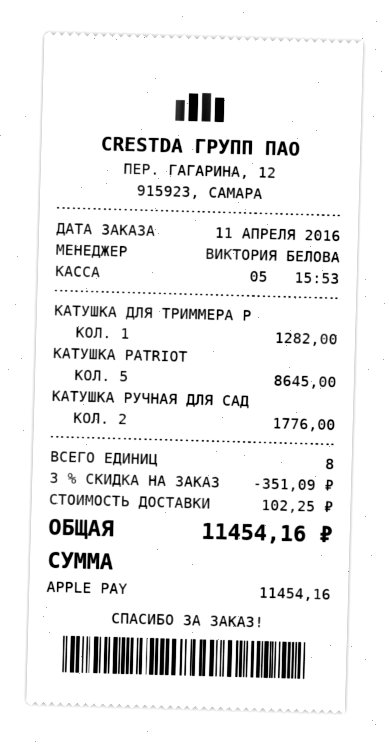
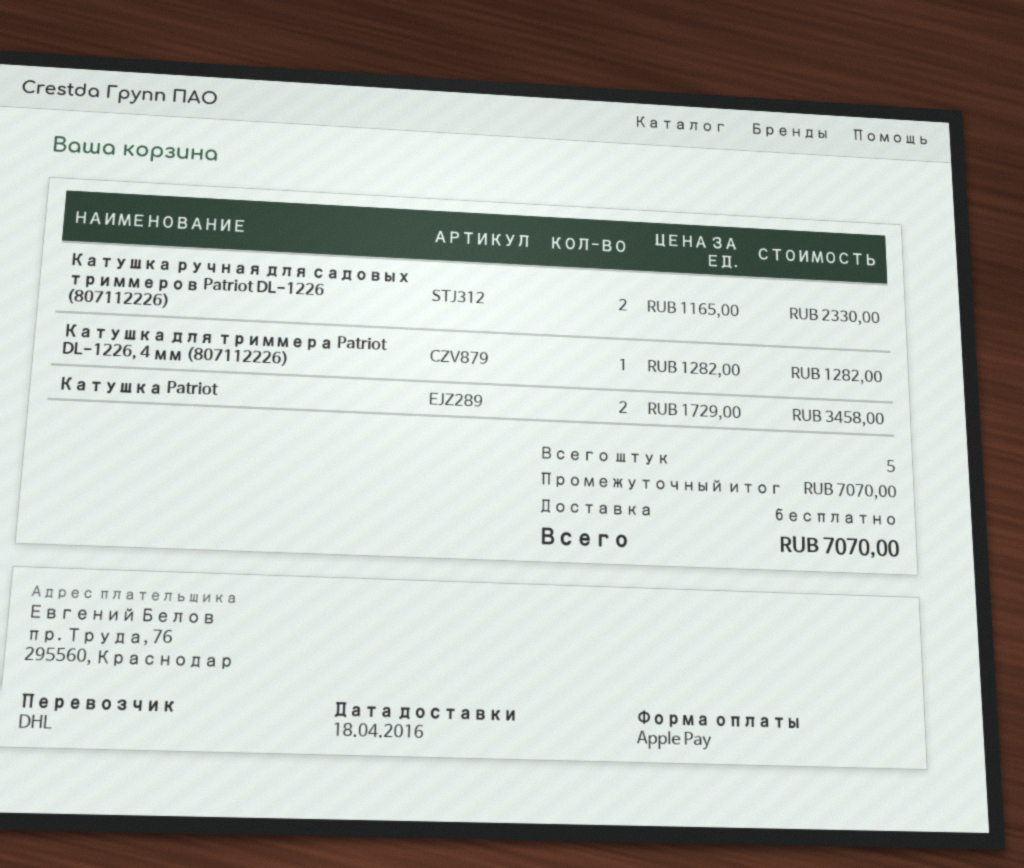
КАТУШКА PATRIOT: 5 for 8645.00 -> 2 for 3458.00
КАТУШКА РУЧНАЯ ДЛЯ САД: 2 for 1776.00 -> 2 for 2330.00
total quantity: 8 -> 5
discount: 3% = 351.09 -> none
shipping: 102.25 -> 0.00
total: 11454.16 -> 7070.00

